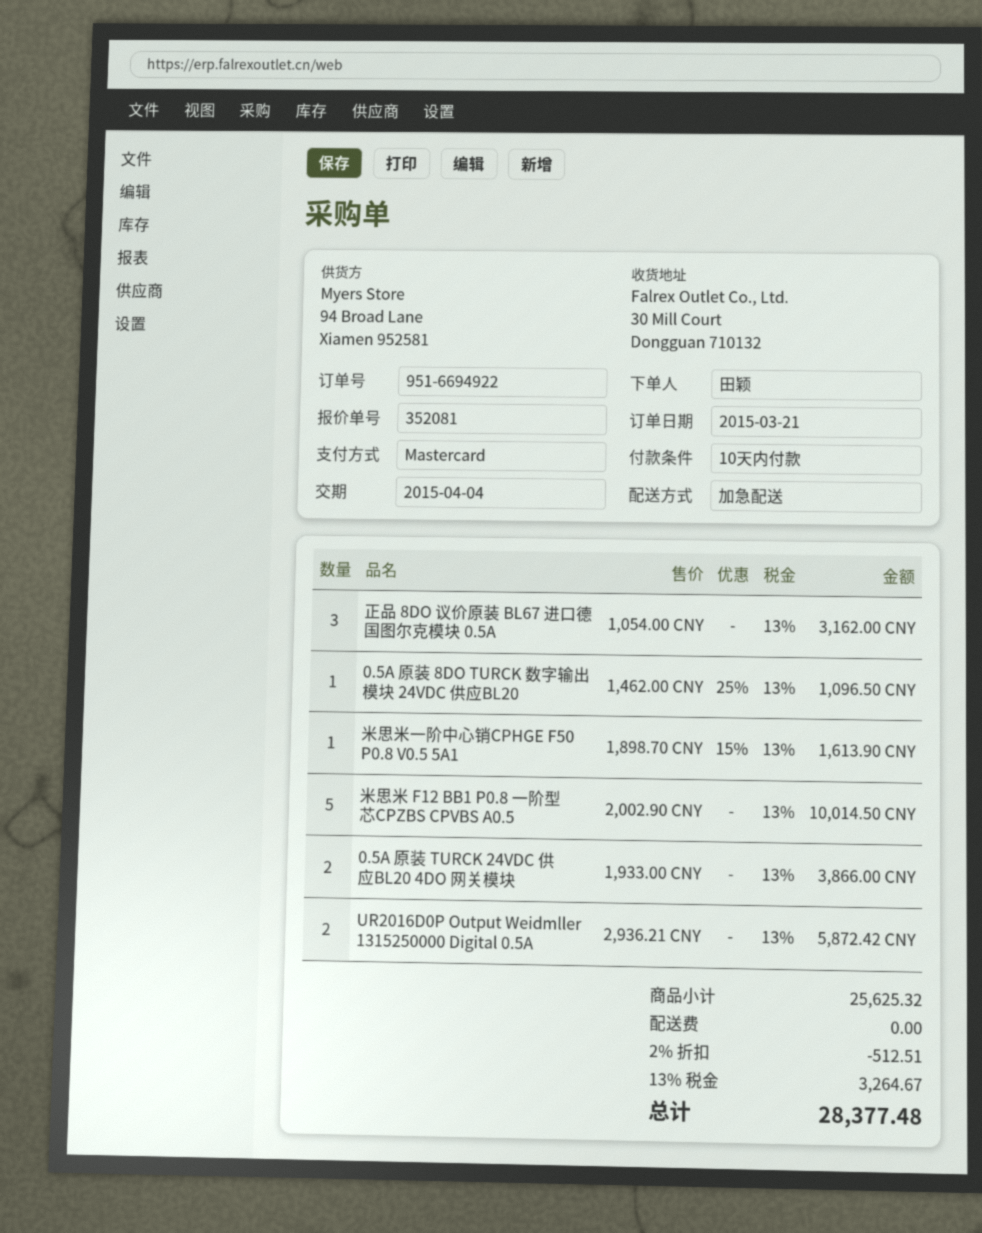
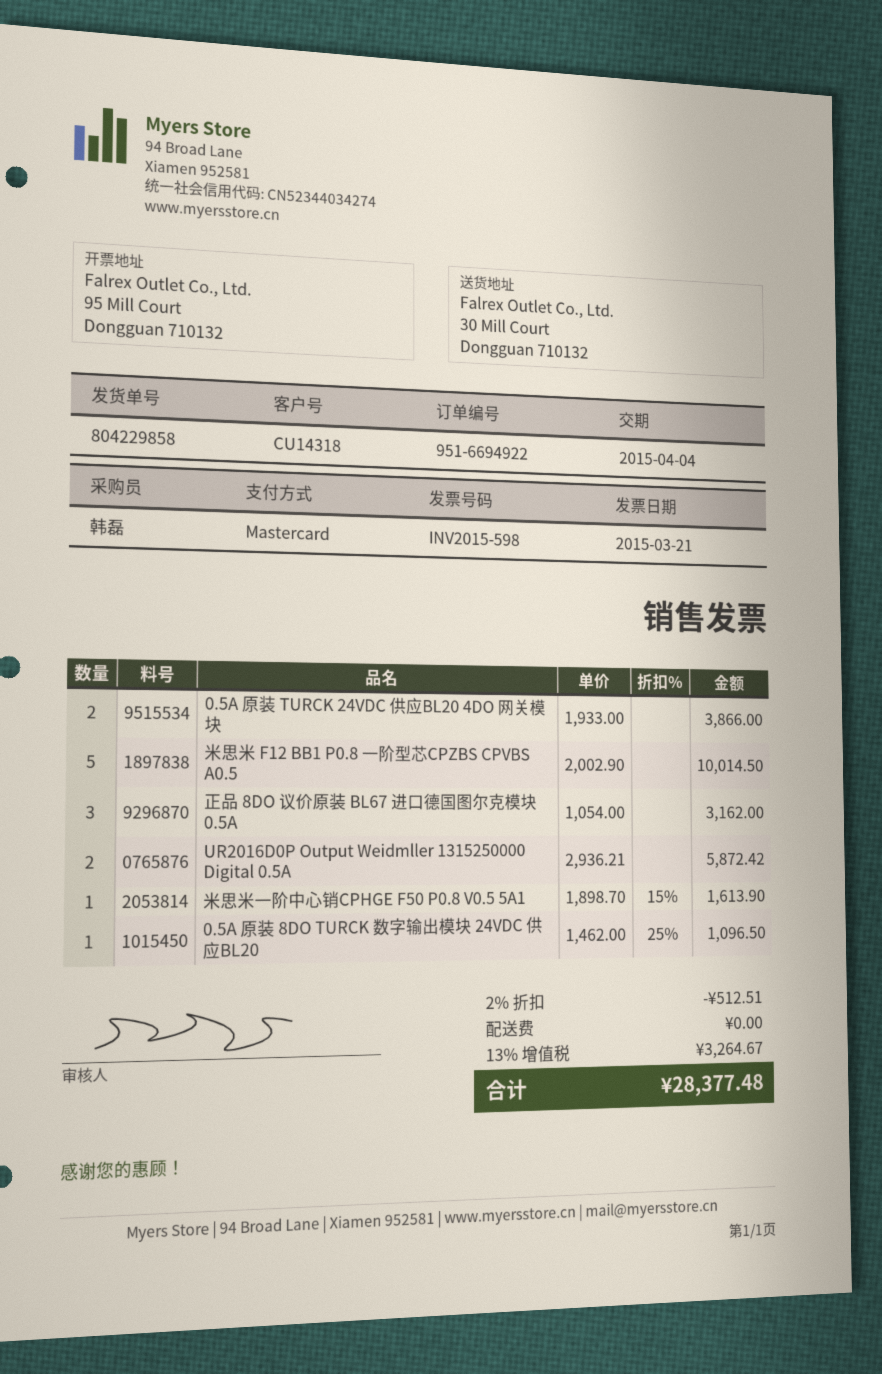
ordered by: 田颖 -> 韩磊

